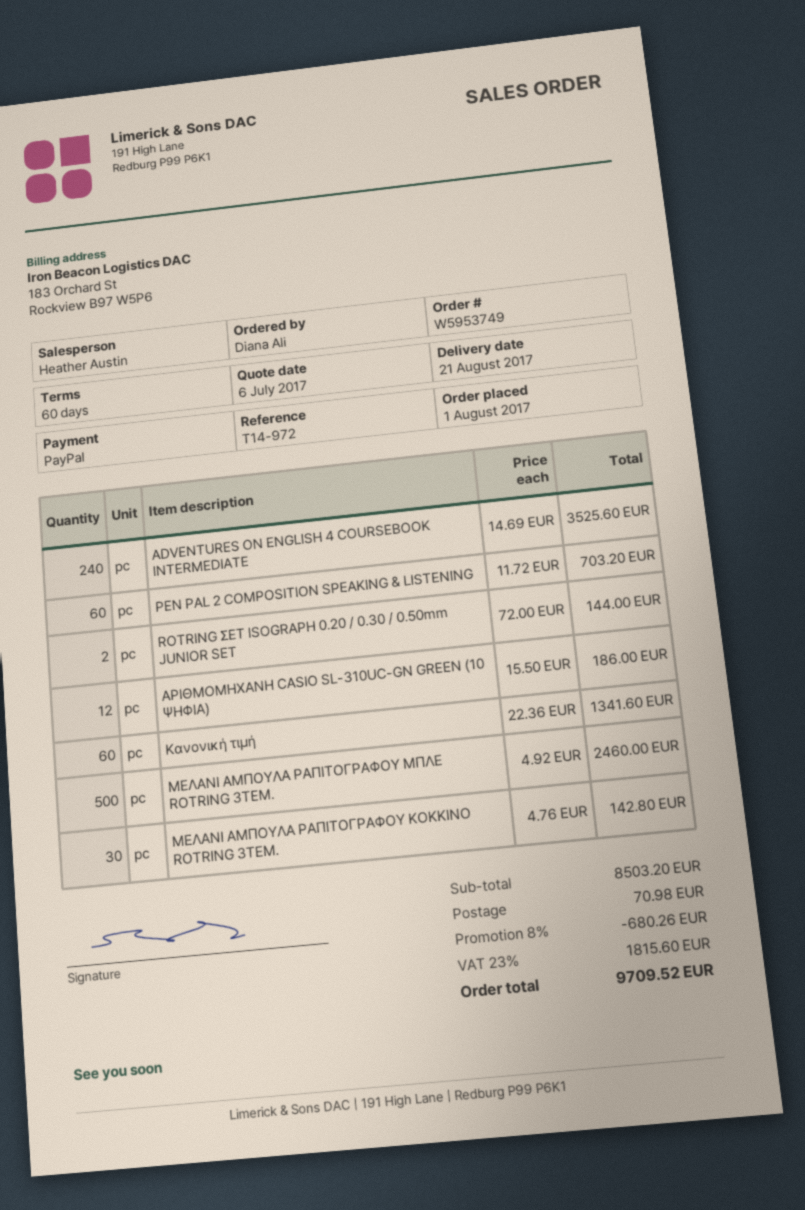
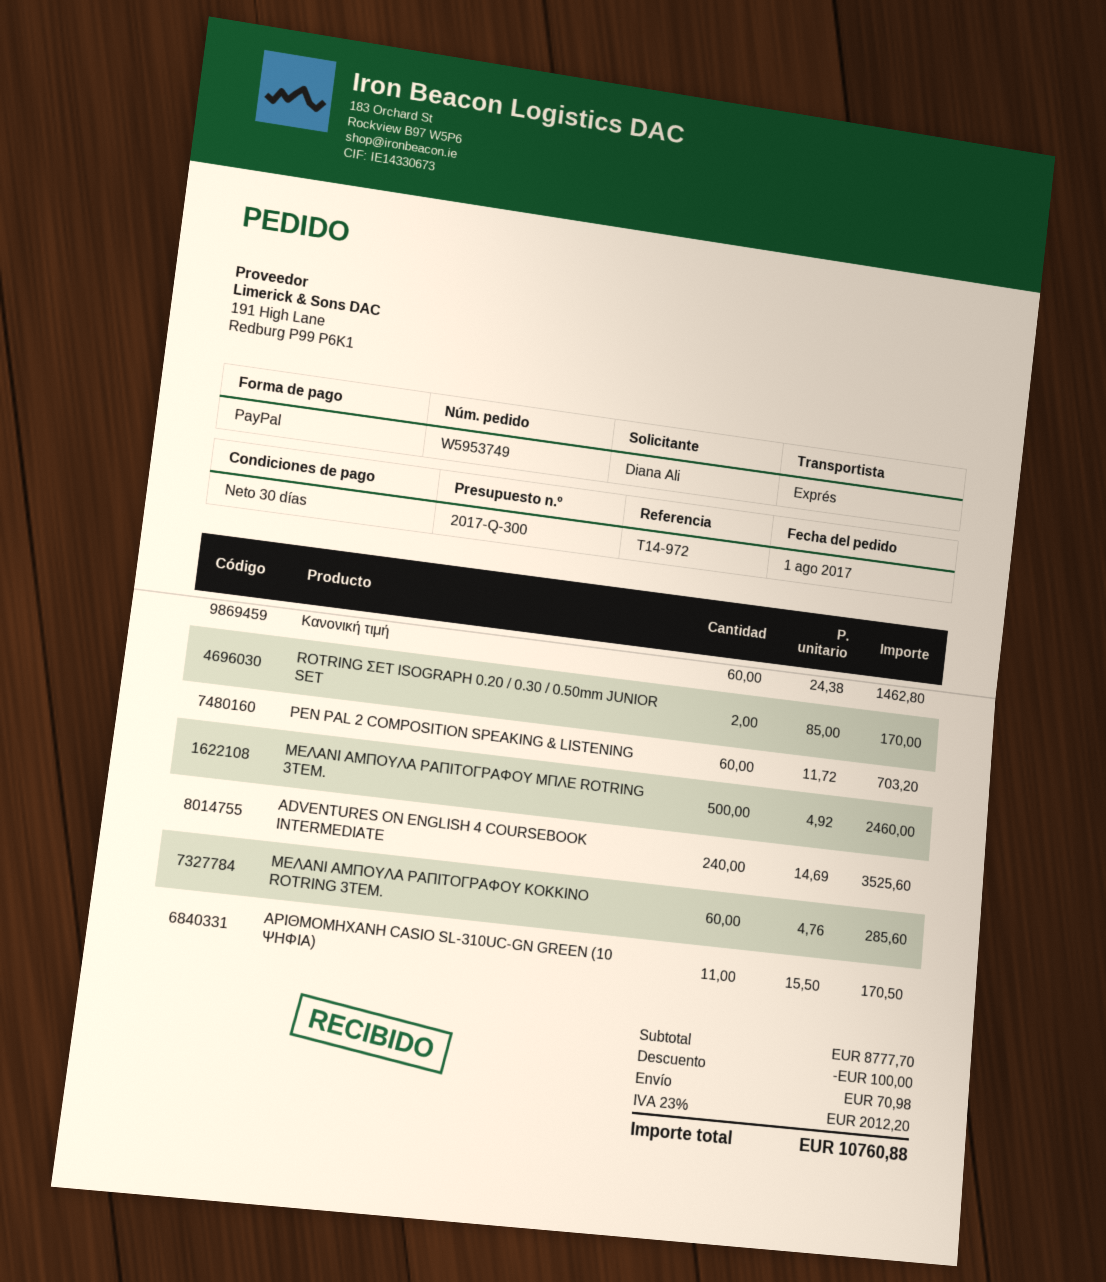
payment terms: 60 days -> 30 days
ROTRING ΣΕΤ ISOGRAPH 0.20 / 0.30 / 0.50mm JUNIOR SET: 2 x 72.00 = 144.00 -> 2 x 85.00 = 170.00
ΑΡΙΘΜΟΜΗΧΑΝΗ CASIO SL-310UC-GN GREEN (10 ΨΗΦΙΑ): 12 x 15.50 = 186.00 -> 11 x 15.50 = 170.50
Κανονική τιμή: 60 x 22.36 = 1341.60 -> 60 x 24.38 = 1462.80
ΜΕΛΑΝΙ ΑΜΠΟΥΛΑ ΡΑΠΙΤΟΓΡΑΦΟΥ ΚΟΚΚΙΝΟ ROTRING 3ΤΕΜ.: 30 x 4.76 = 142.80 -> 60 x 4.76 = 285.60
subtotal: 8503.20 -> 8777.70
discount: 680.26 -> 100.00
tax: 23% = 1815.60 -> 23% = 2012.20
total: 9709.52 -> 10760.88

